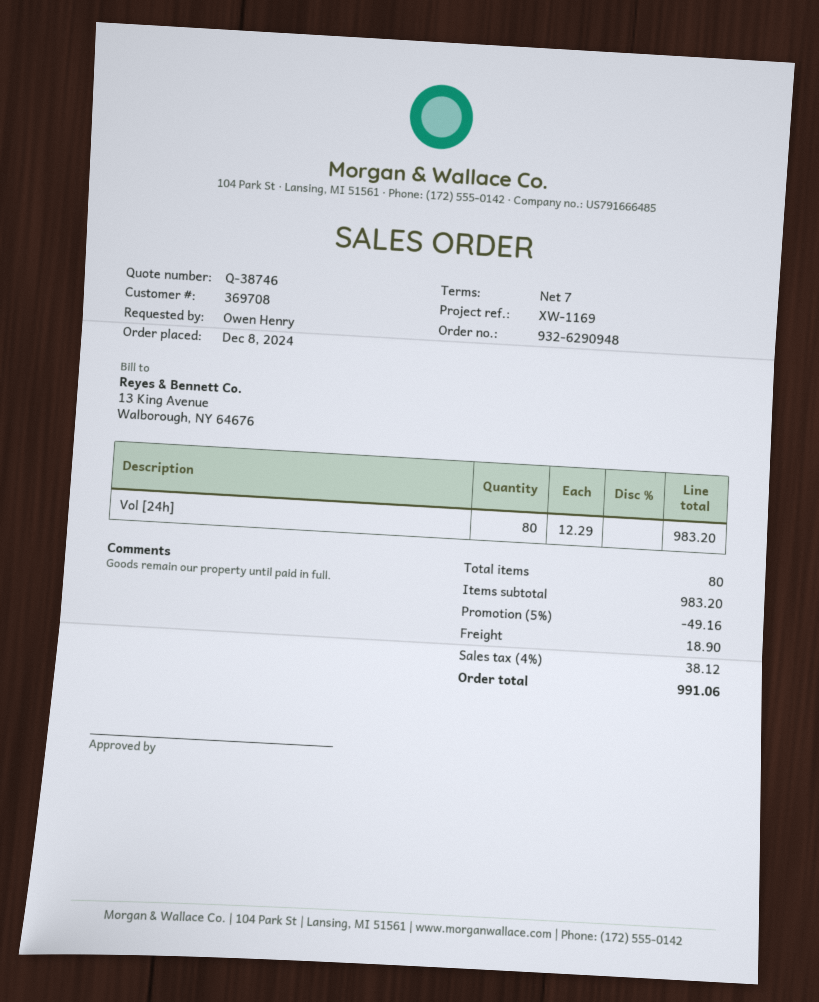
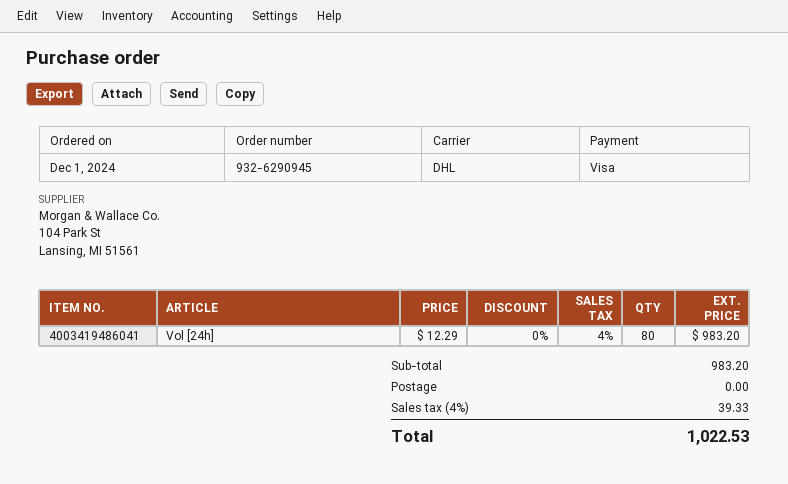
order number: 932-6290948 -> 932-6290945
order date: 2024-12-08 -> 2024-12-01
discount: 5% = 49.16 -> none
shipping: 18.90 -> 0.00
tax: 4% = 38.12 -> 4% = 39.33
total: 991.06 -> 1022.53

